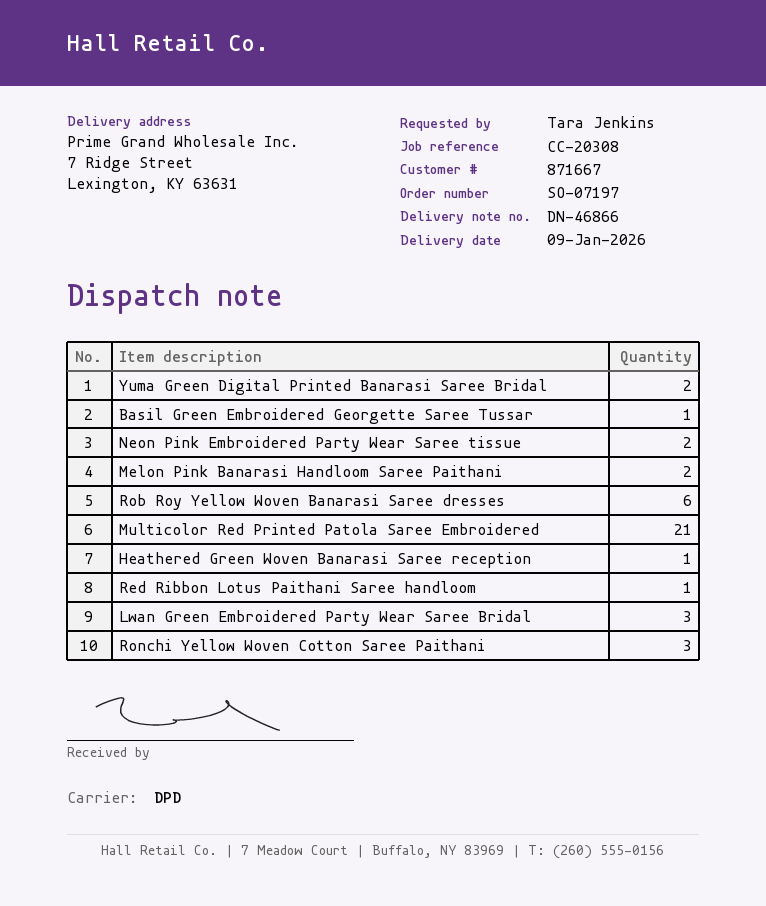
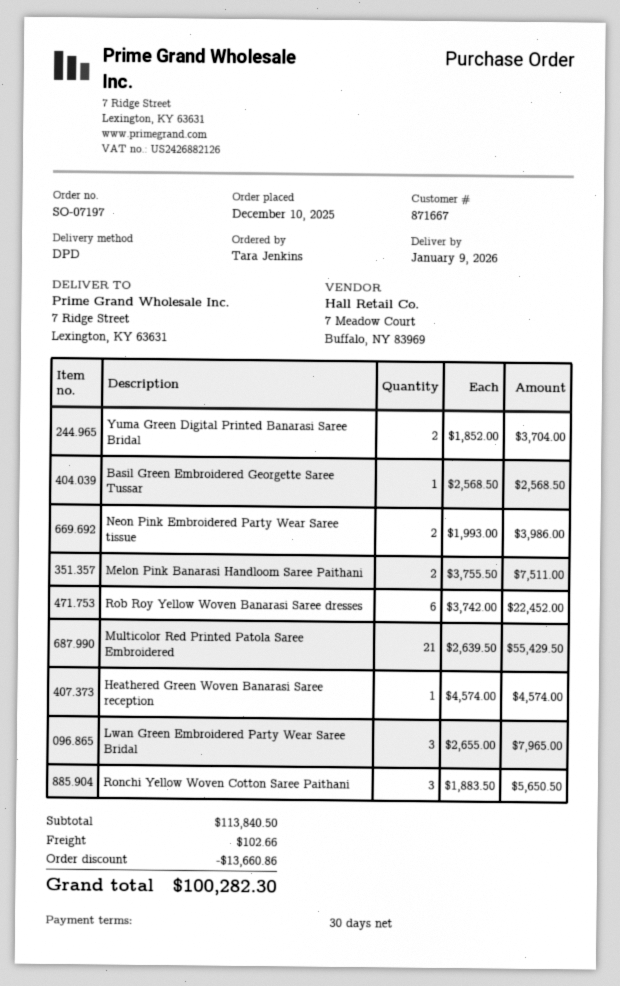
Red Ribbon Lotus Paithani Saree handloom: 1 -> none

